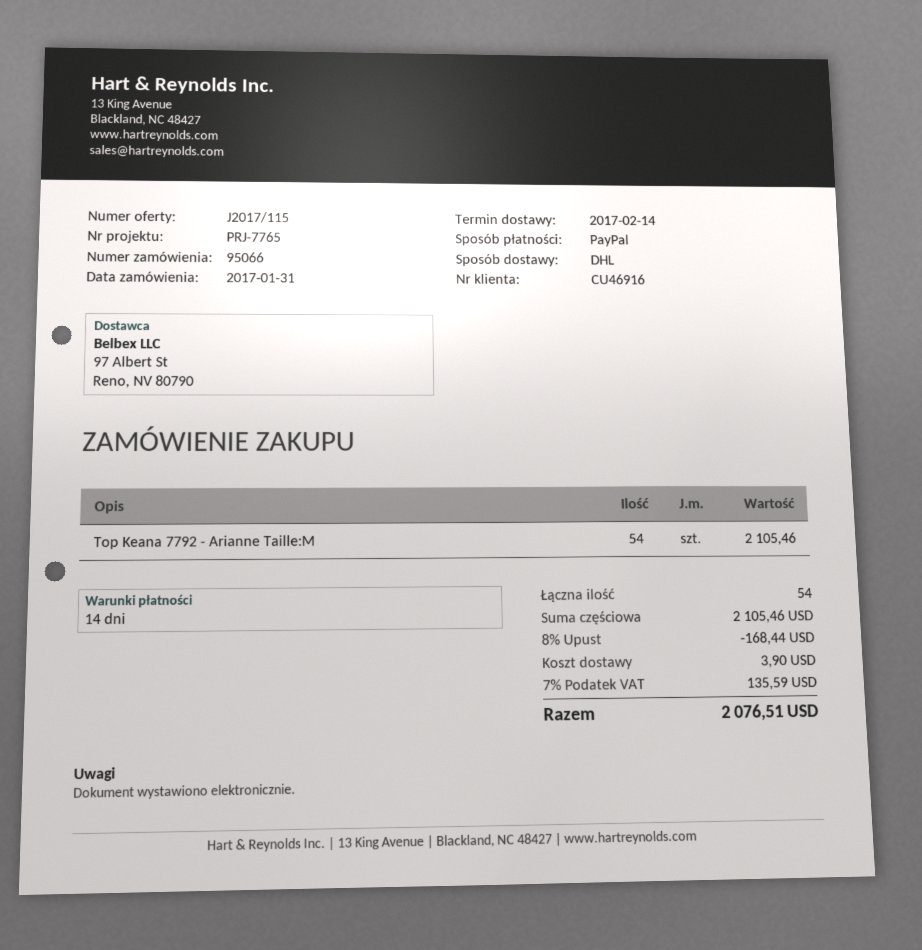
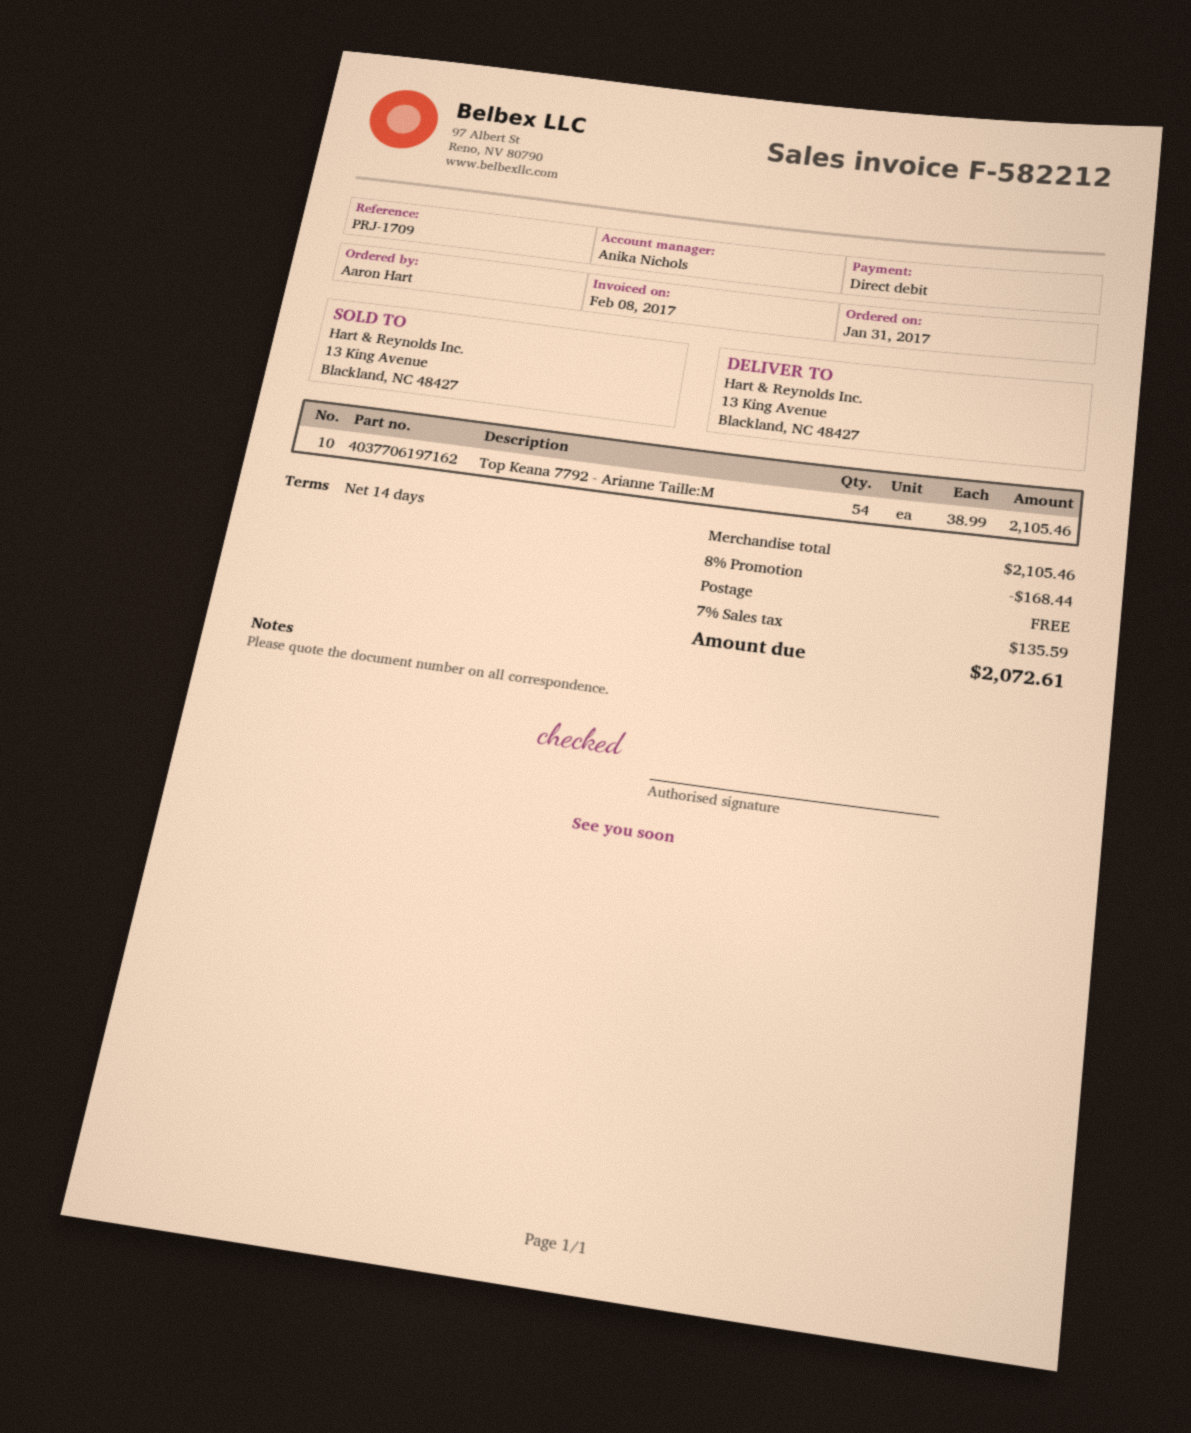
reference: PRJ-7765 -> PRJ-1709
payment method: PayPal -> direct debit
shipping: 3.90 -> 0.00
total: 2076.51 -> 2072.61

